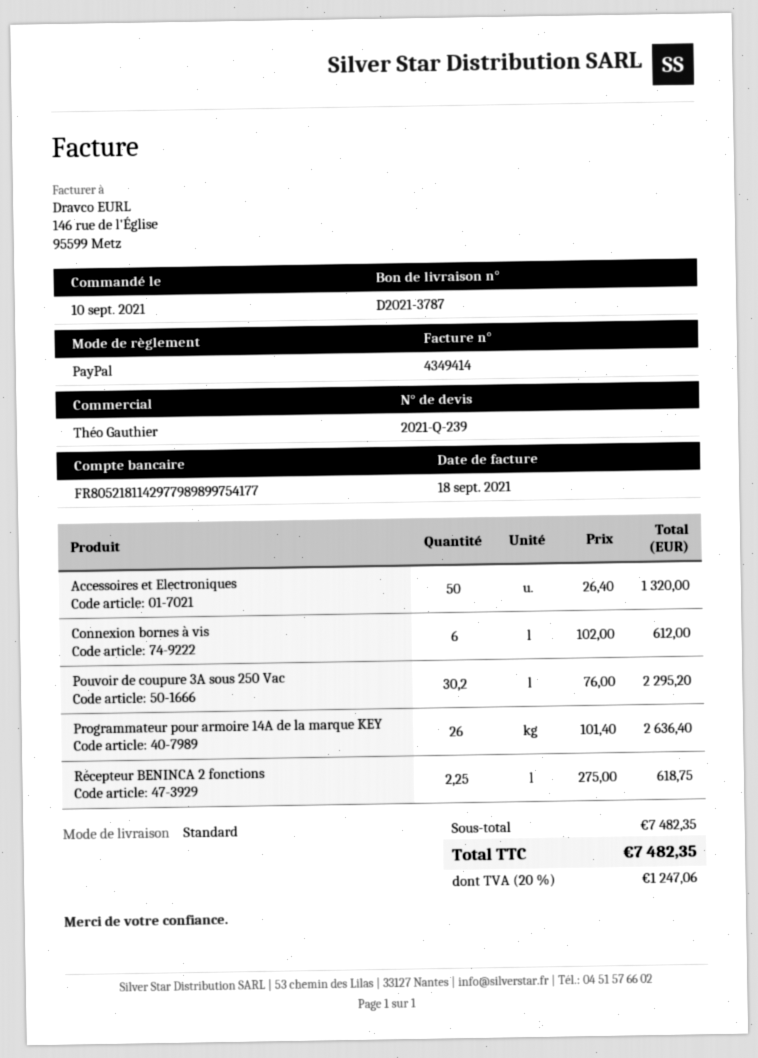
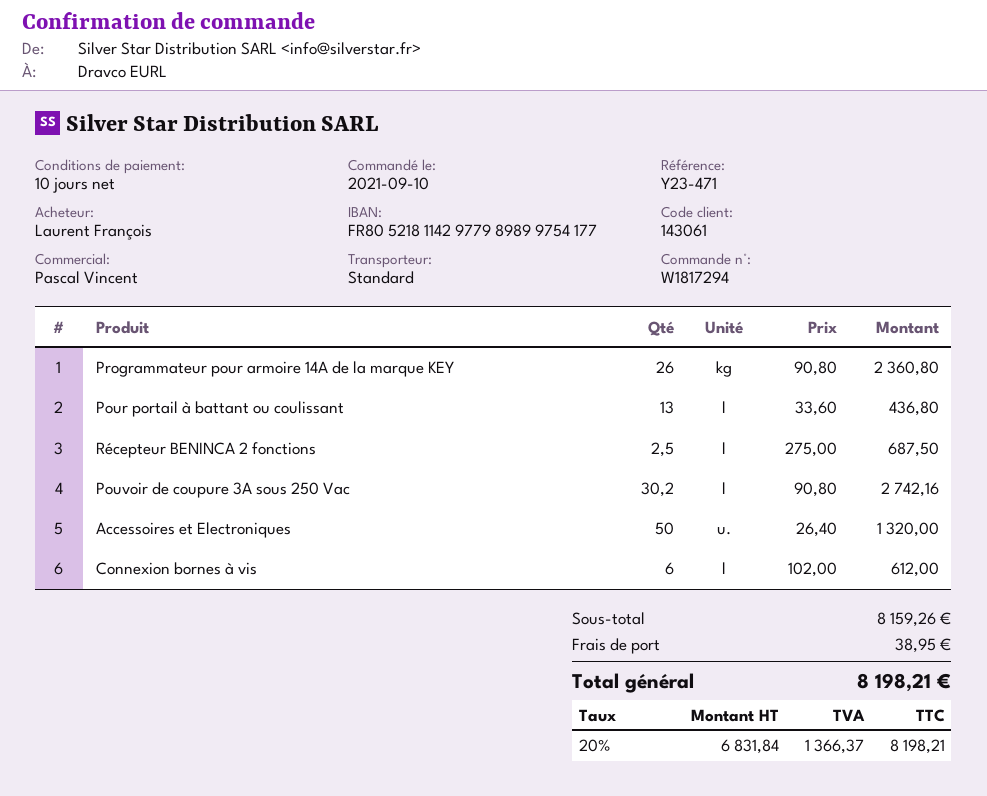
sales rep: Théo Gauthier -> Pascal Vincent
Pouvoir de coupure 3A sous 250 Vac: 30.2 x 76.00 = 2295.20 -> 30.2 x 90.80 = 2742.16
Programmateur pour armoire 14A de la marque KEY: 26 x 101.40 = 2636.40 -> 26 x 90.80 = 2360.80
Récepteur BENINCA 2 fonctions: 2.25 x 275.00 = 618.75 -> 2.5 x 275.00 = 687.50
Pour portail à battant ou coulissant: none -> 13 x 33.60 = 436.80
subtotal: 7482.35 -> 8159.26
shipping: none -> 38.95
tax: 20% = 1247.06 -> 20% = 1366.37
total: 7482.35 -> 8198.21

